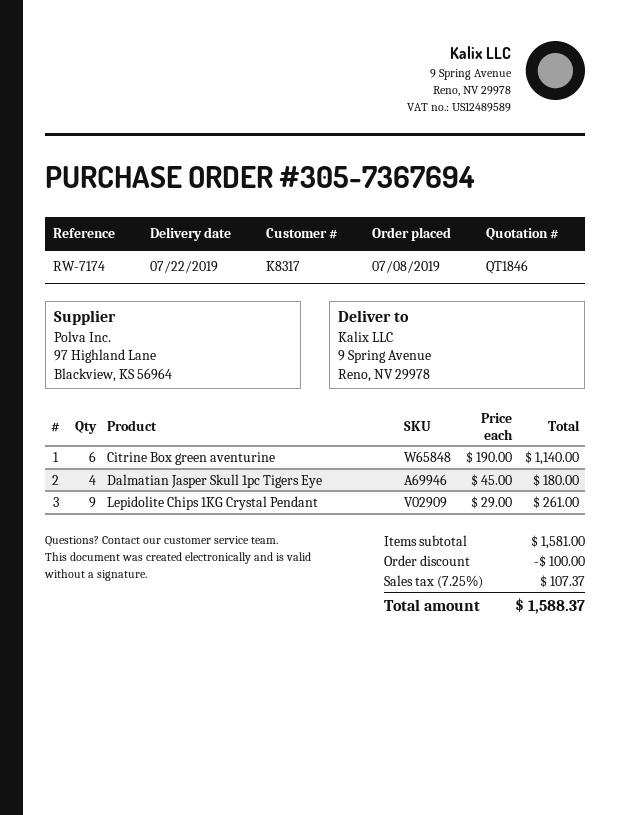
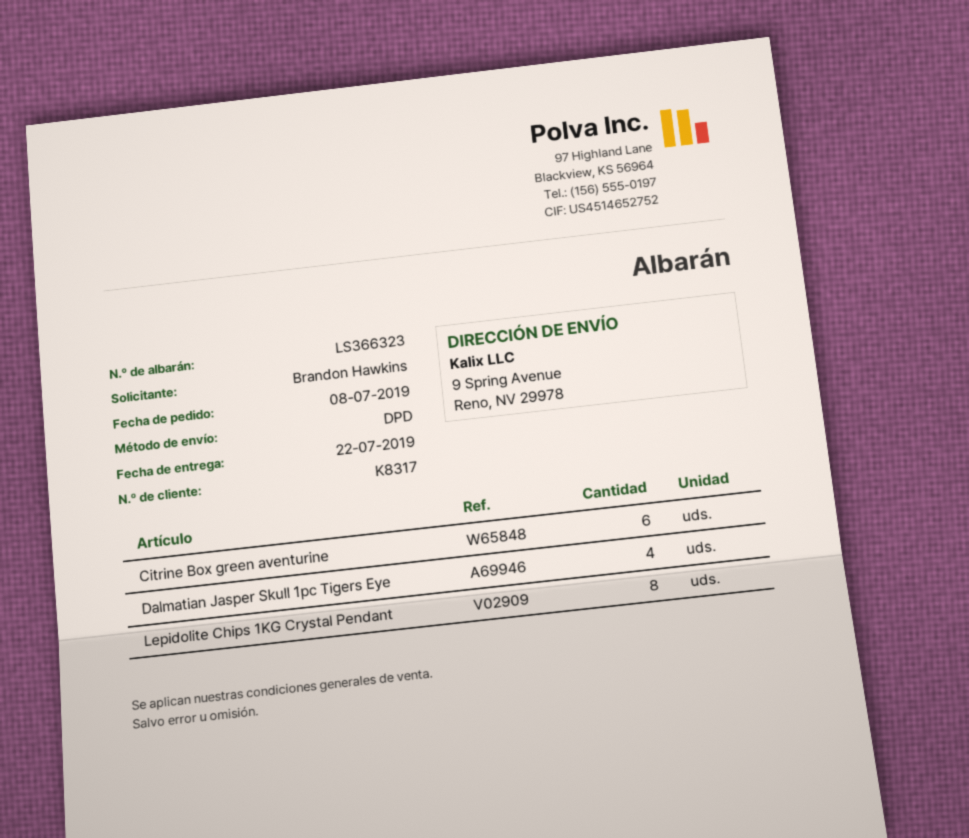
Lepidolite Chips 1KG Crystal Pendant: 9 -> 8

